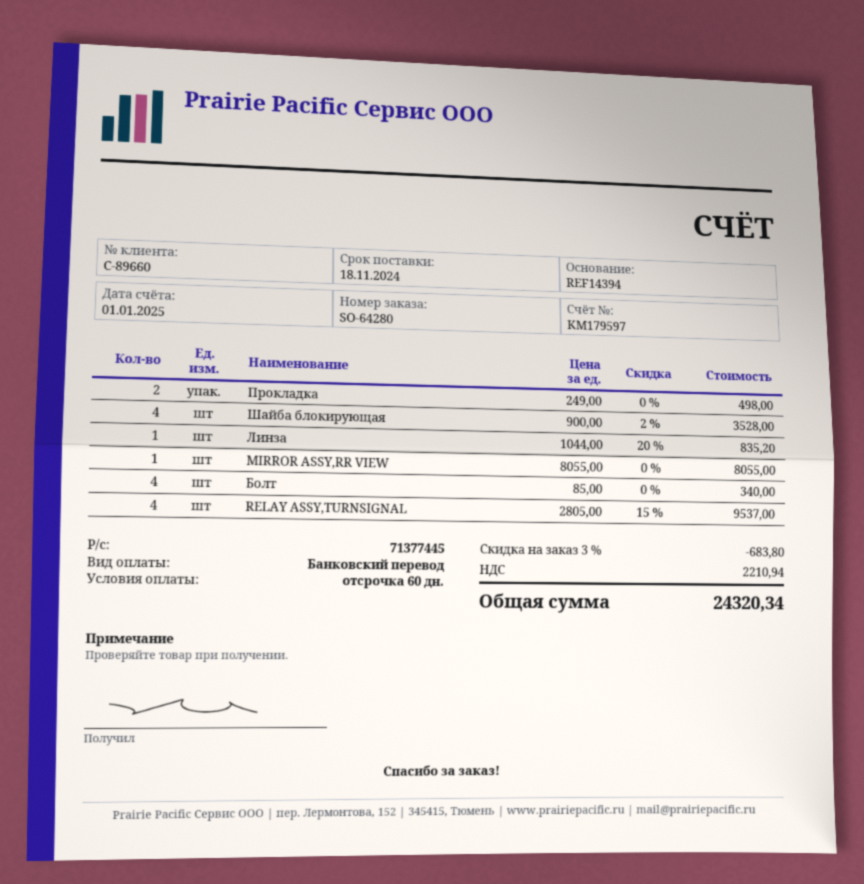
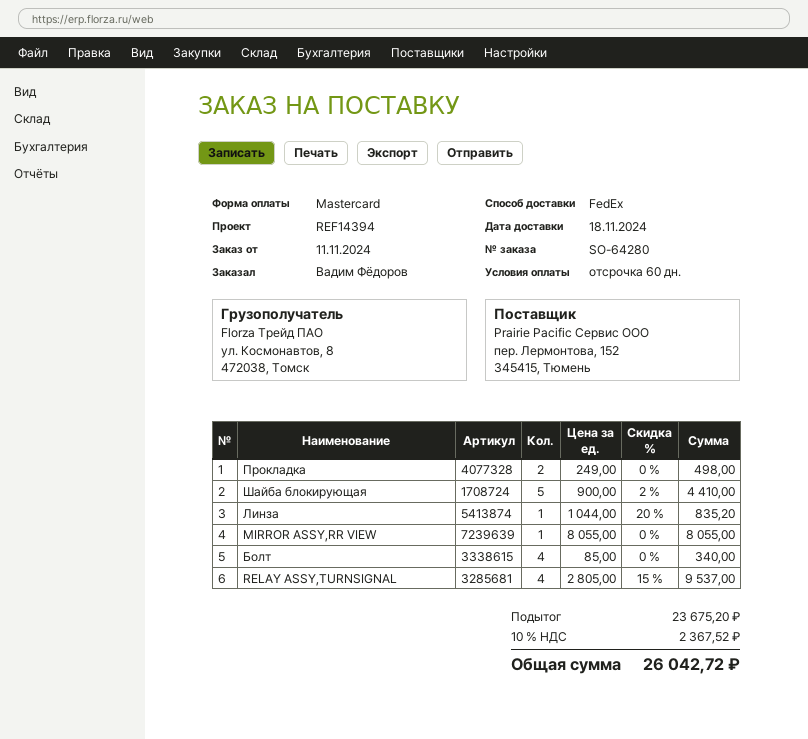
payment method: bank transfer -> Mastercard
Шайба блокирующая: 4 x 900.00 - 2% = 3528.00 -> 5 x 900.00 - 2% = 4410.00
discount: 3% = 683.80 -> none
tax: 2210.94 -> 2367.52
total: 24320.34 -> 26042.72

